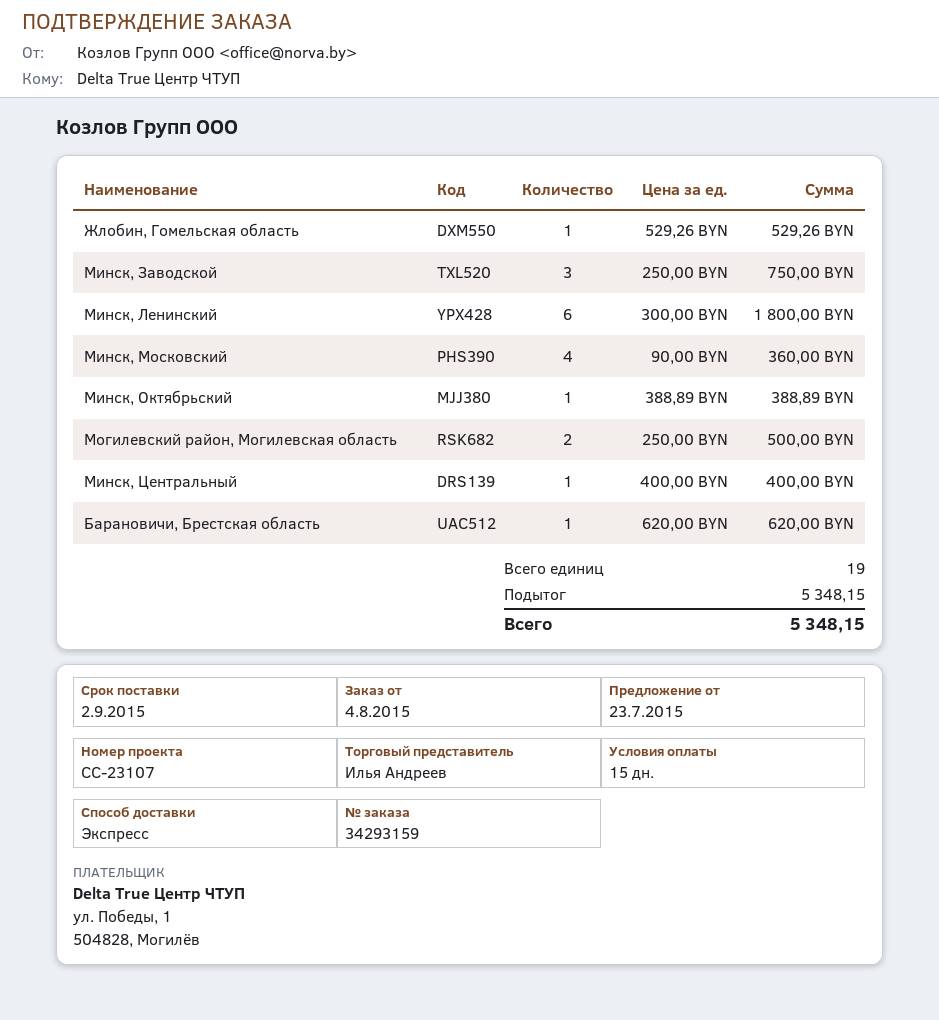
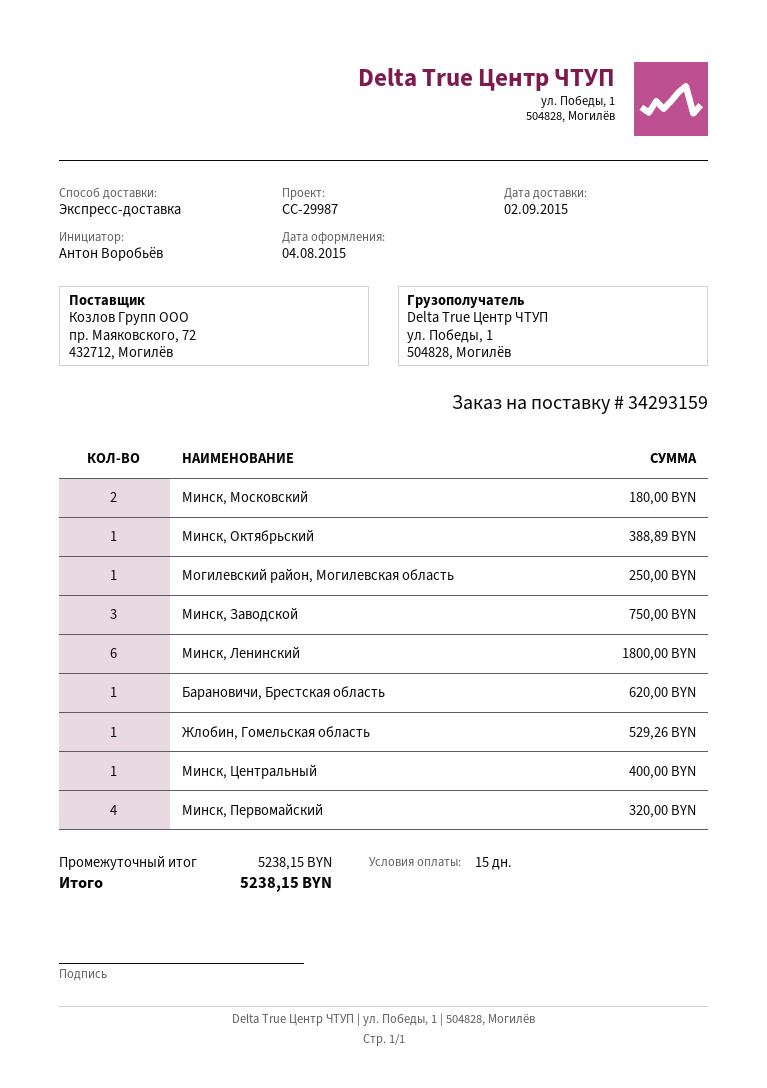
reference: CC-23107 -> CC-29987
Минск, Московский: 4 for 360.00 -> 2 for 180.00
Могилевский район, Могилевская область: 2 for 500.00 -> 1 for 250.00
Минск, Первомайский: none -> 4 for 320.00
subtotal: 5348.15 -> 5238.15
total: 5348.15 -> 5238.15

